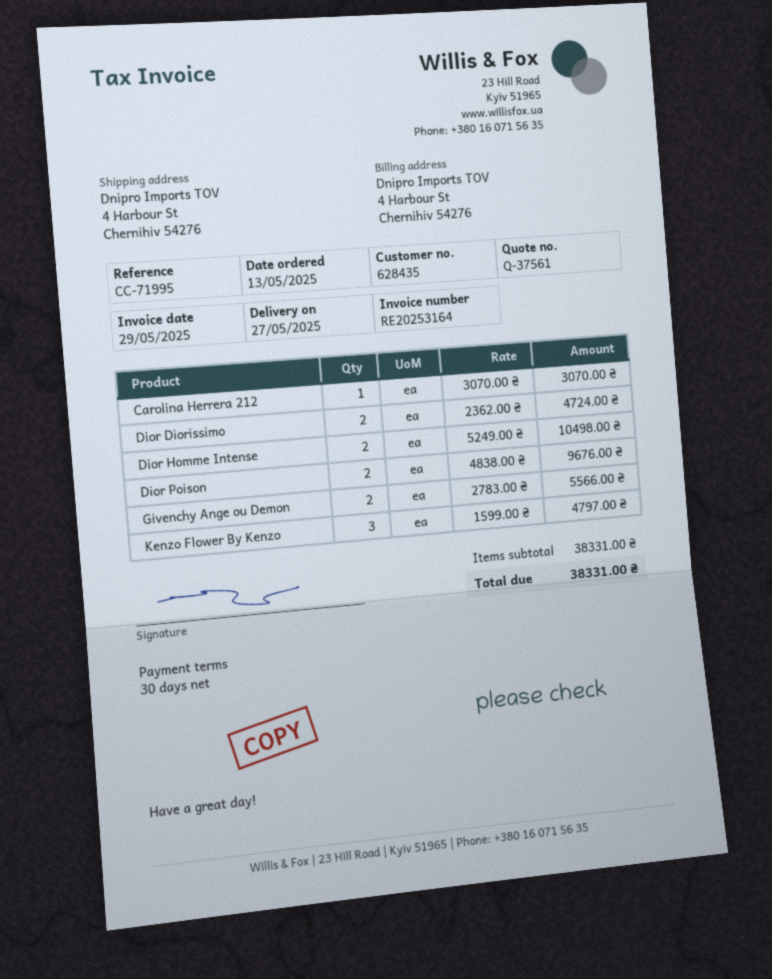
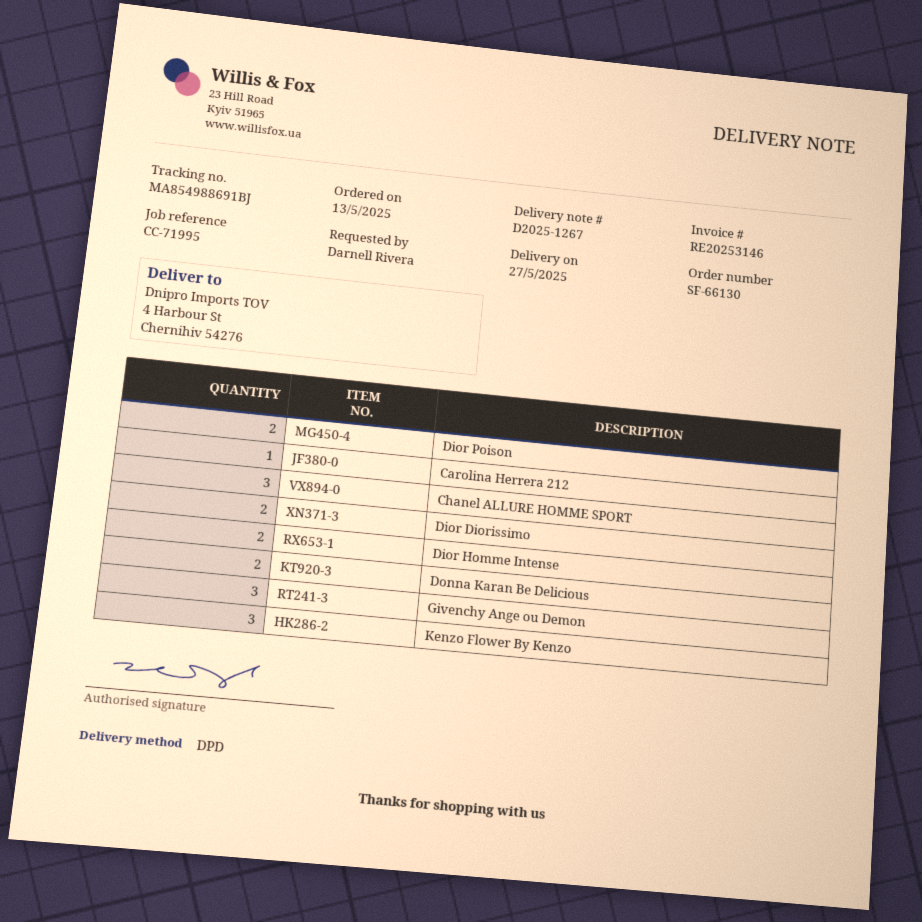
invoice number: RE20253164 -> RE20253146
Givenchy Ange ou Demon: 2 -> 3
Chanel ALLURE HOMME SPORT: none -> 3
Donna Karan Be Delicious: none -> 2

